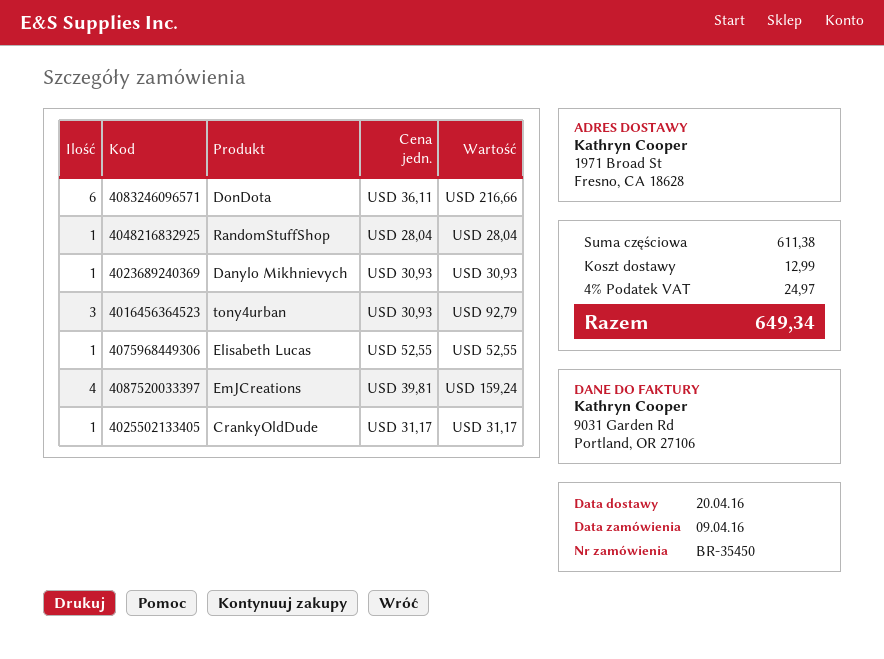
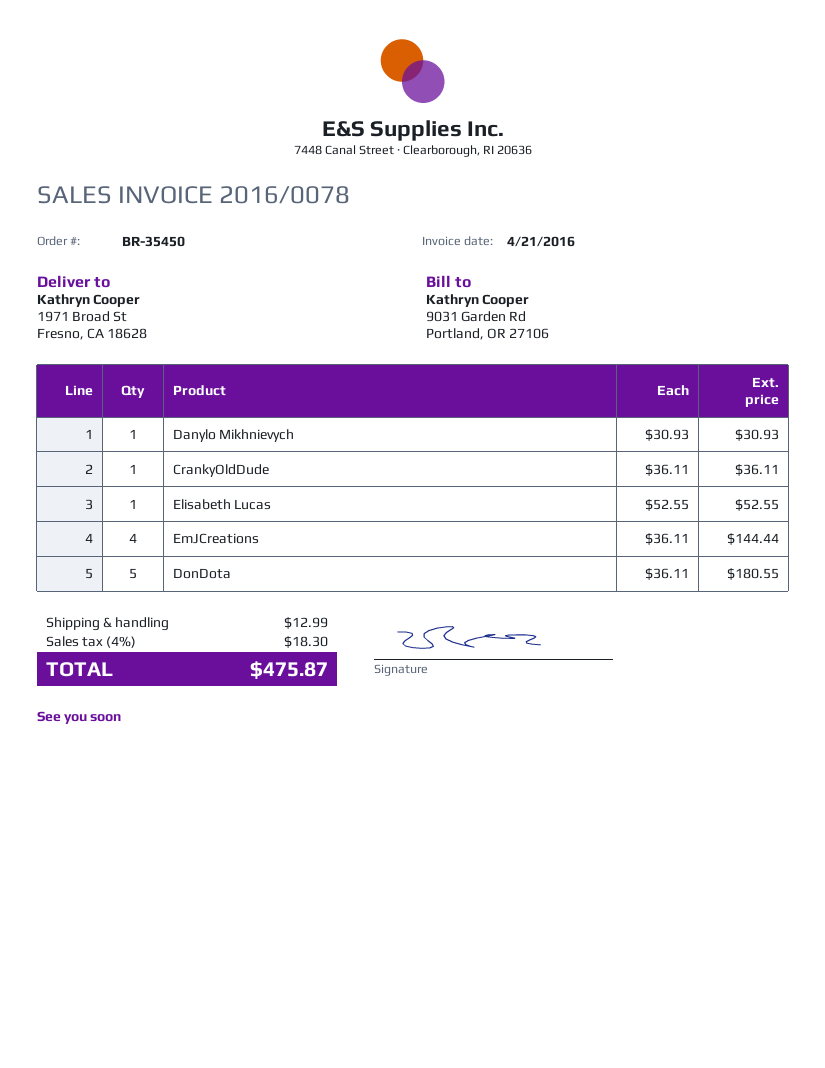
DonDota: 6 x 36.11 = 216.66 -> 5 x 36.11 = 180.55
RandomStuffShop: 1 x 28.04 = 28.04 -> none
tony4urban: 3 x 30.93 = 92.79 -> none
EmJCreations: 4 x 39.81 = 159.24 -> 4 x 36.11 = 144.44
CrankyOldDude: 1 x 31.17 = 31.17 -> 1 x 36.11 = 36.11
tax: 4% = 24.97 -> 4% = 18.30
total: 649.34 -> 475.87

